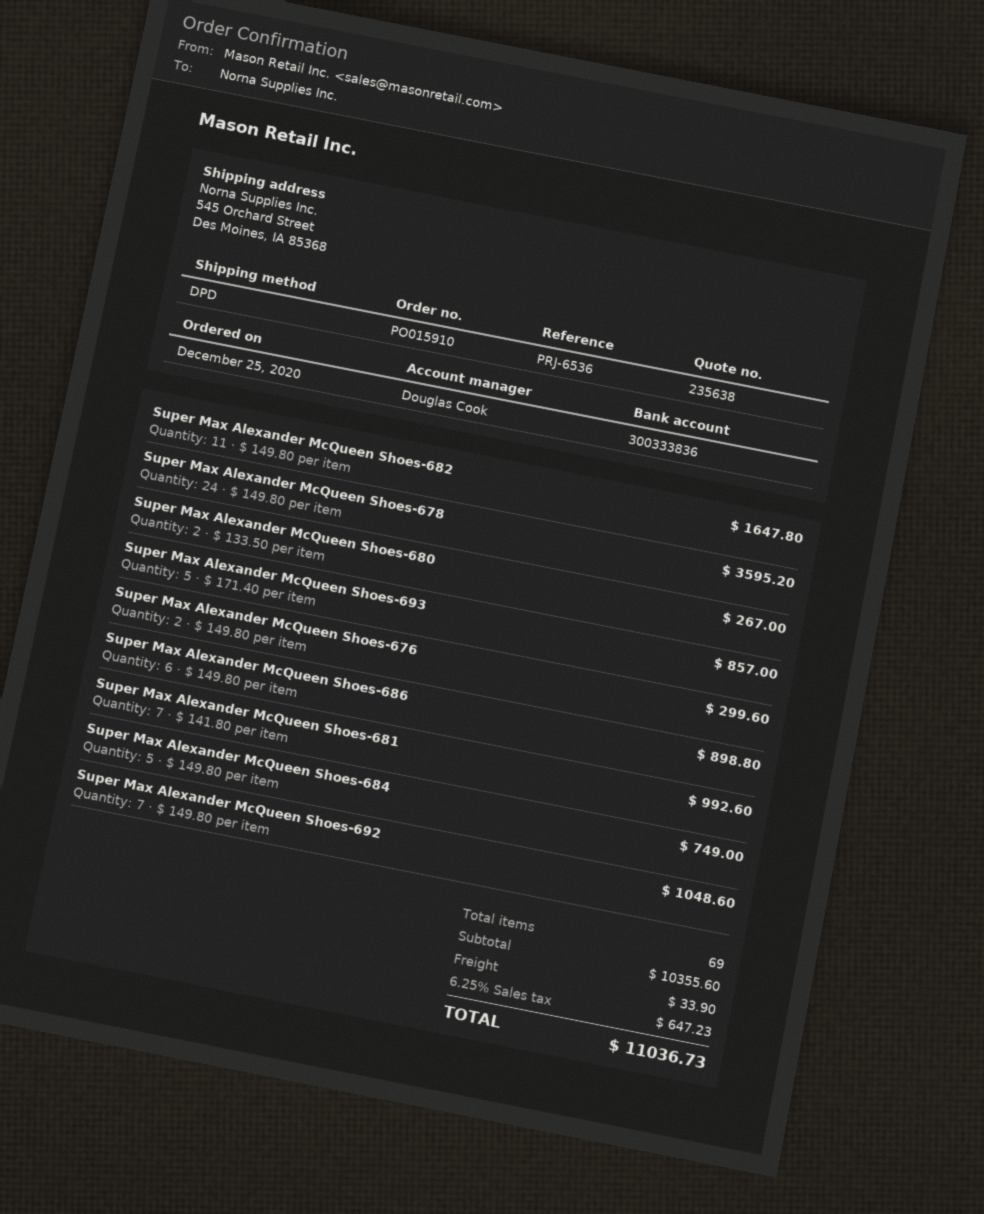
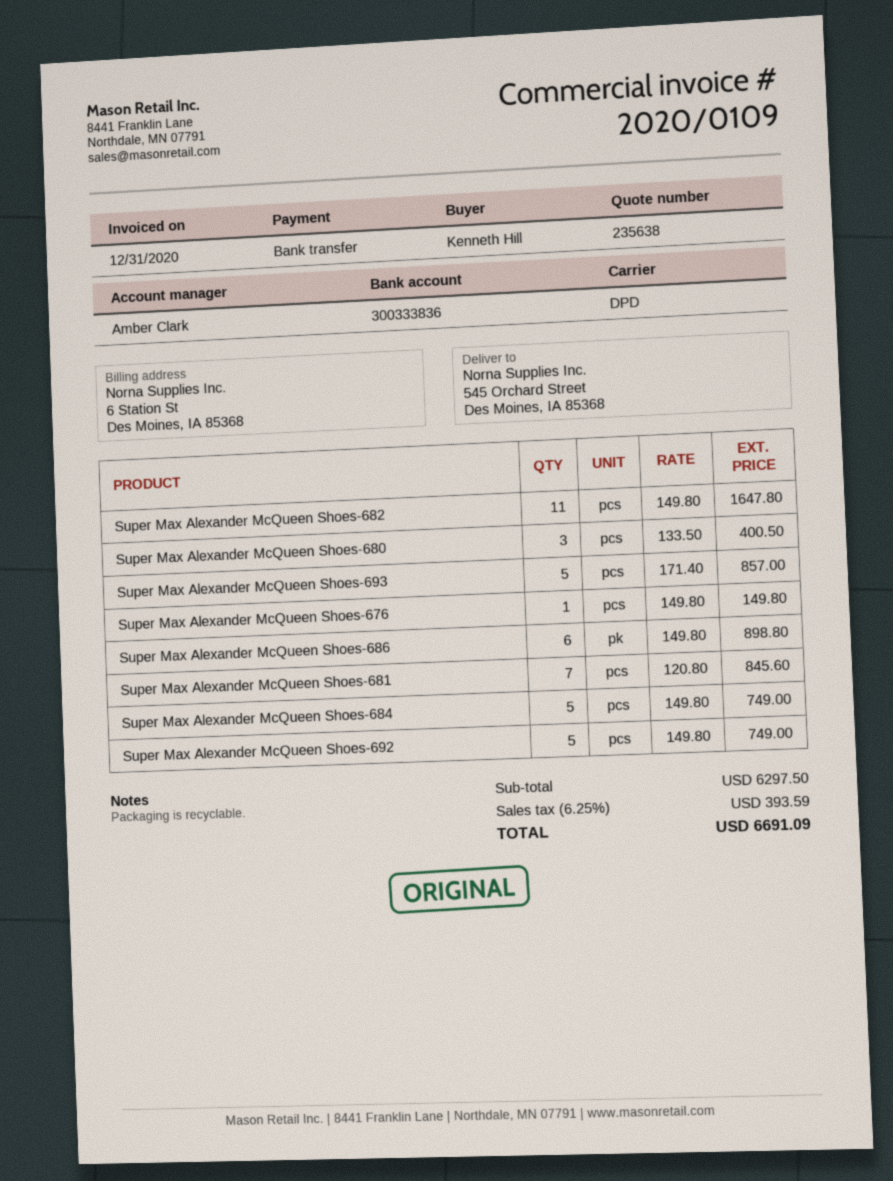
sales rep: Douglas Cook -> Amber Clark
Super Max Alexander McQueen Shoes-678: 24 x 149.80 = 3595.20 -> none
Super Max Alexander McQueen Shoes-680: 2 x 133.50 = 267.00 -> 3 x 133.50 = 400.50
Super Max Alexander McQueen Shoes-676: 2 x 149.80 = 299.60 -> 1 x 149.80 = 149.80
Super Max Alexander McQueen Shoes-681: 7 x 141.80 = 992.60 -> 7 x 120.80 = 845.60
Super Max Alexander McQueen Shoes-692: 7 x 149.80 = 1048.60 -> 5 x 149.80 = 749.00
subtotal: 10355.60 -> 6297.50
shipping: 33.90 -> none
tax: 6.25% = 647.23 -> 6.25% = 393.59
total: 11036.73 -> 6691.09

